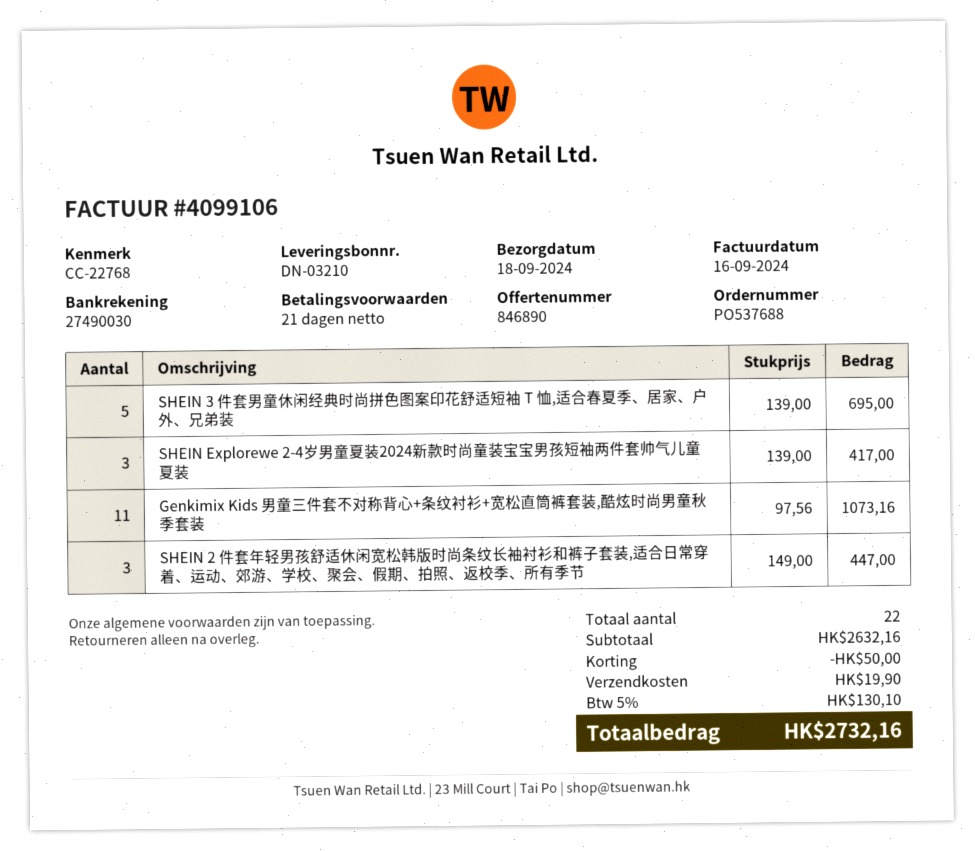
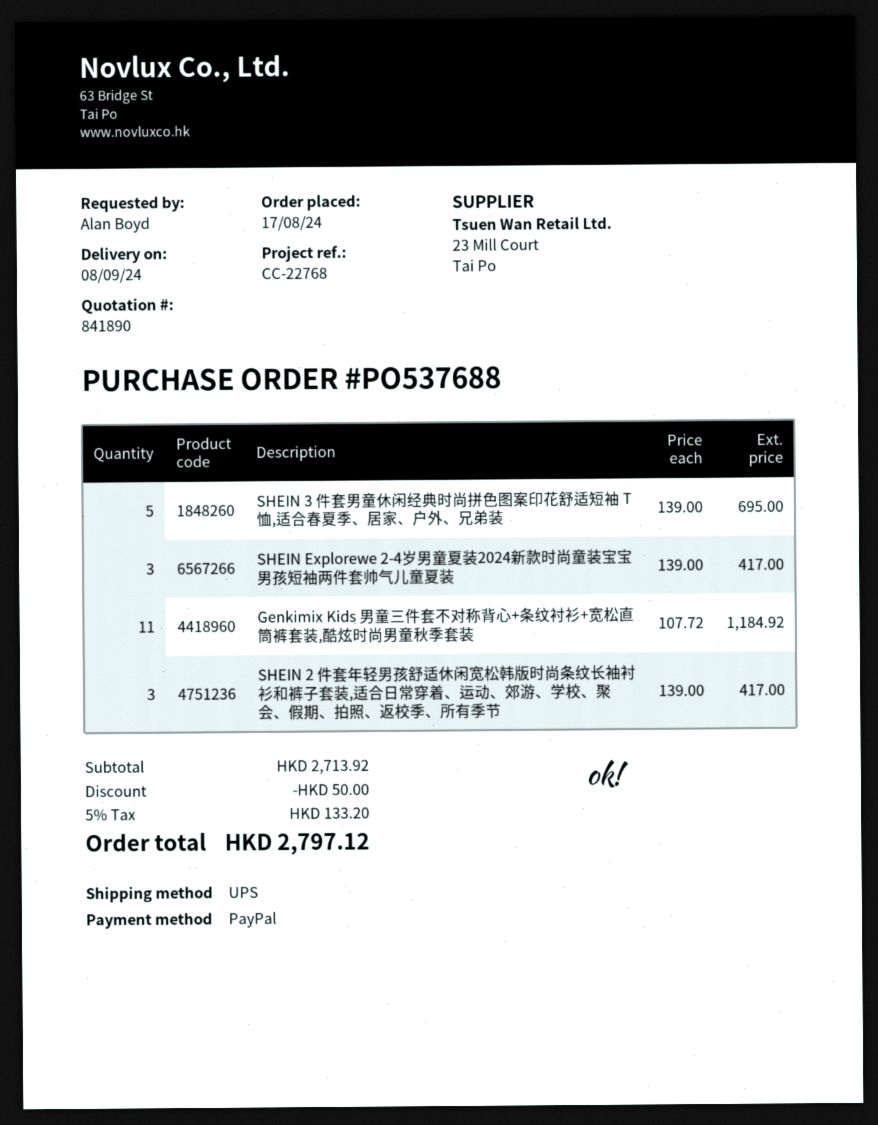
quote number: 846890 -> 841890
delivery date: 2024-09-18 -> 2024-09-08
Genkimix Kids 男童三件套不对称背心+条纹衬衫+宽松直筒裤套装,酷炫时尚男童秋季套装: 11 x 97.56 = 1073.16 -> 11 x 107.72 = 1184.92
SHEIN 2 件套年轻男孩舒适休闲宽松韩版时尚条纹长袖衬衫和裤子套装,适合日常穿着、运动、郊游、学校、聚会、假期、拍照、返校季、所有季节: 3 x 149.00 = 447.00 -> 3 x 139.00 = 417.00
subtotal: 2632.16 -> 2713.92
shipping: 19.90 -> none
tax: 5% = 130.10 -> 5% = 133.20
total: 2732.16 -> 2797.12

